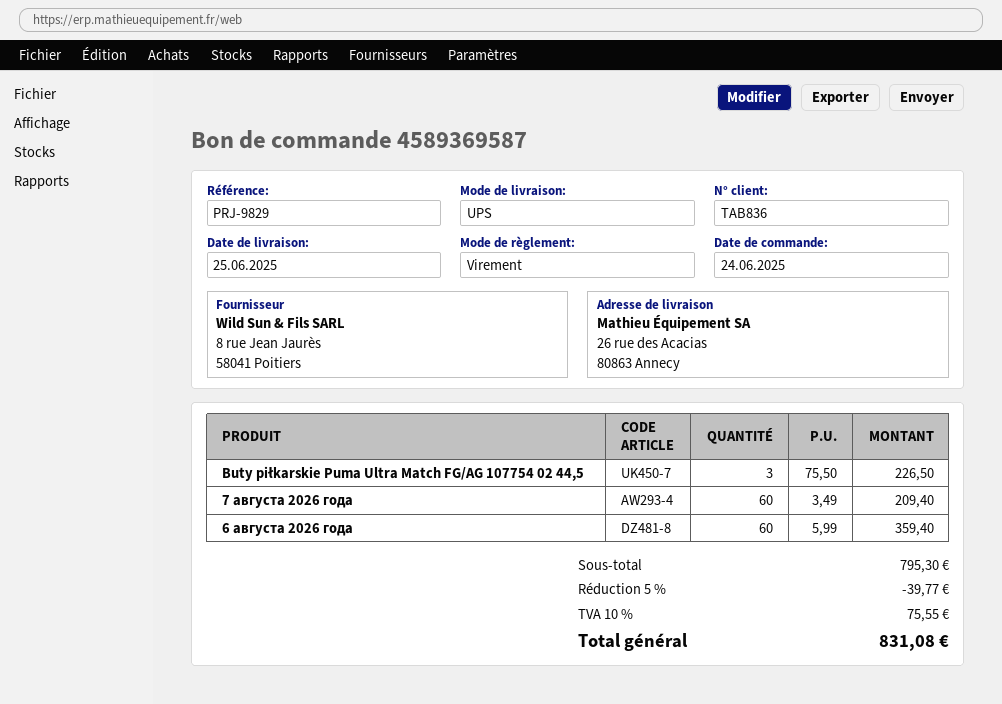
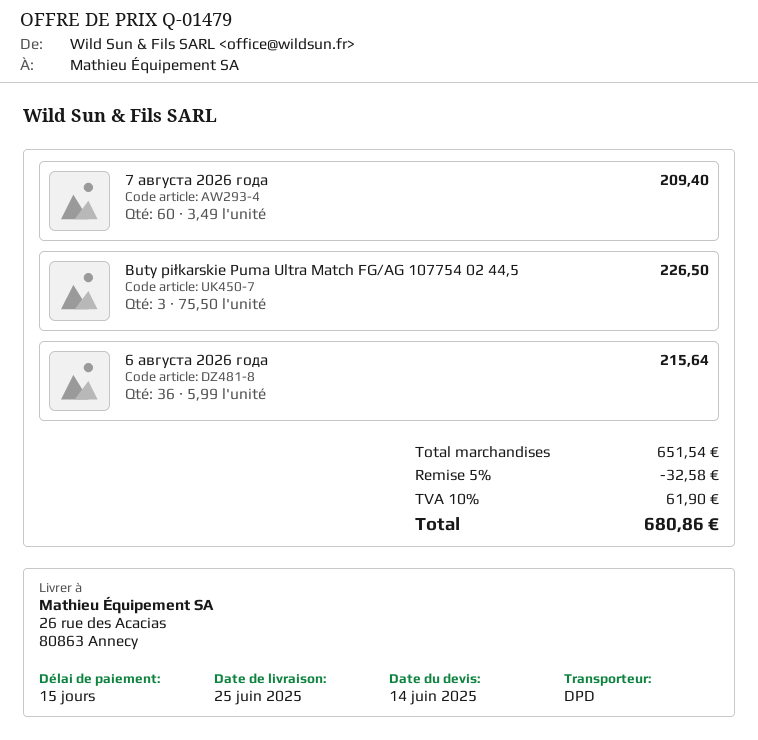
shipping method: UPS -> DPD
6 августа 2026 года: 60 x 5.99 = 359.40 -> 36 x 5.99 = 215.64
subtotal: 795.30 -> 651.54
discount: 5% = 39.77 -> 5% = 32.58
tax: 10% = 75.55 -> 10% = 61.90
total: 831.08 -> 680.86

